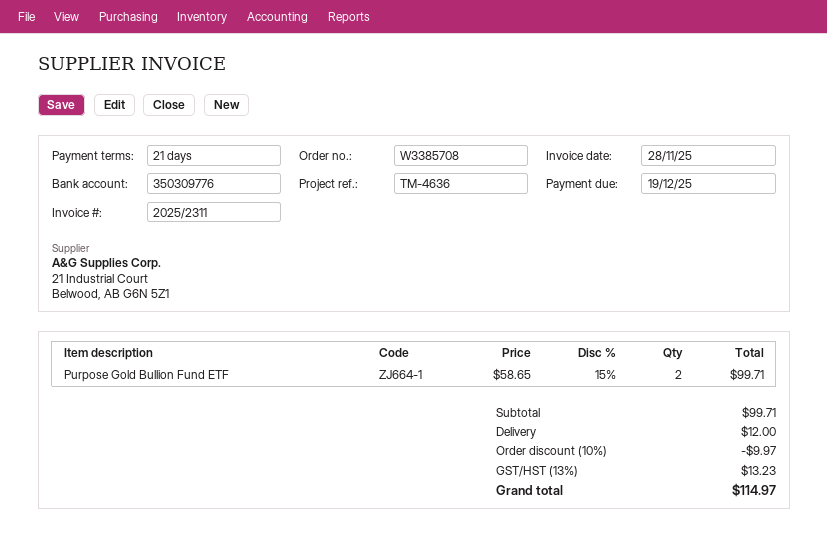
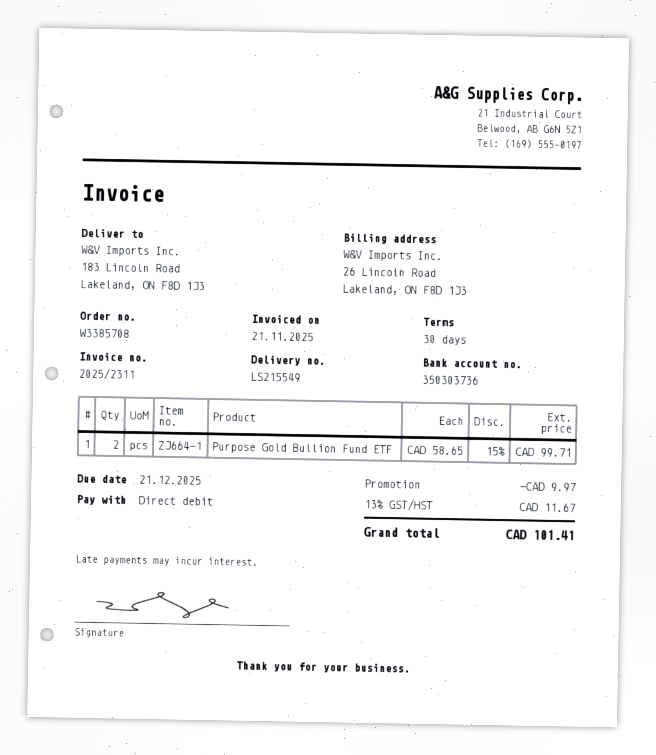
invoice date: 2025-11-28 -> 2025-11-21
payment terms: 21 days -> 30 days
due date: 2025-12-19 -> 2025-12-21
bank account: 350309776 -> 350303736
shipping: 12.00 -> none
tax: 13% = 13.23 -> 13% = 11.67
total: 114.97 -> 101.41

